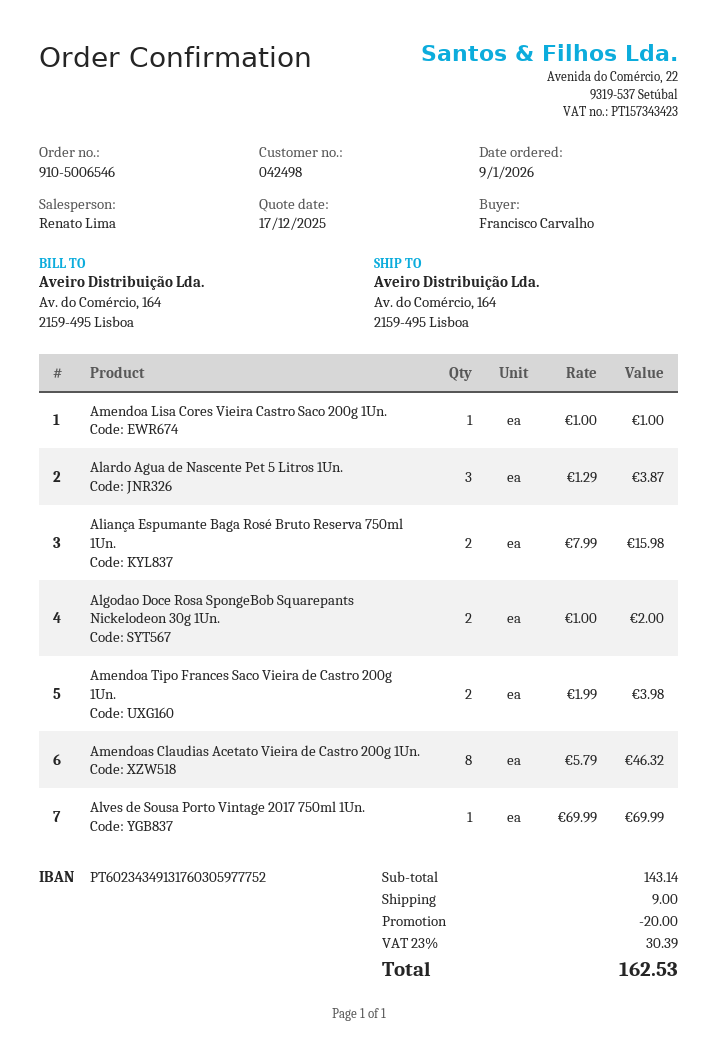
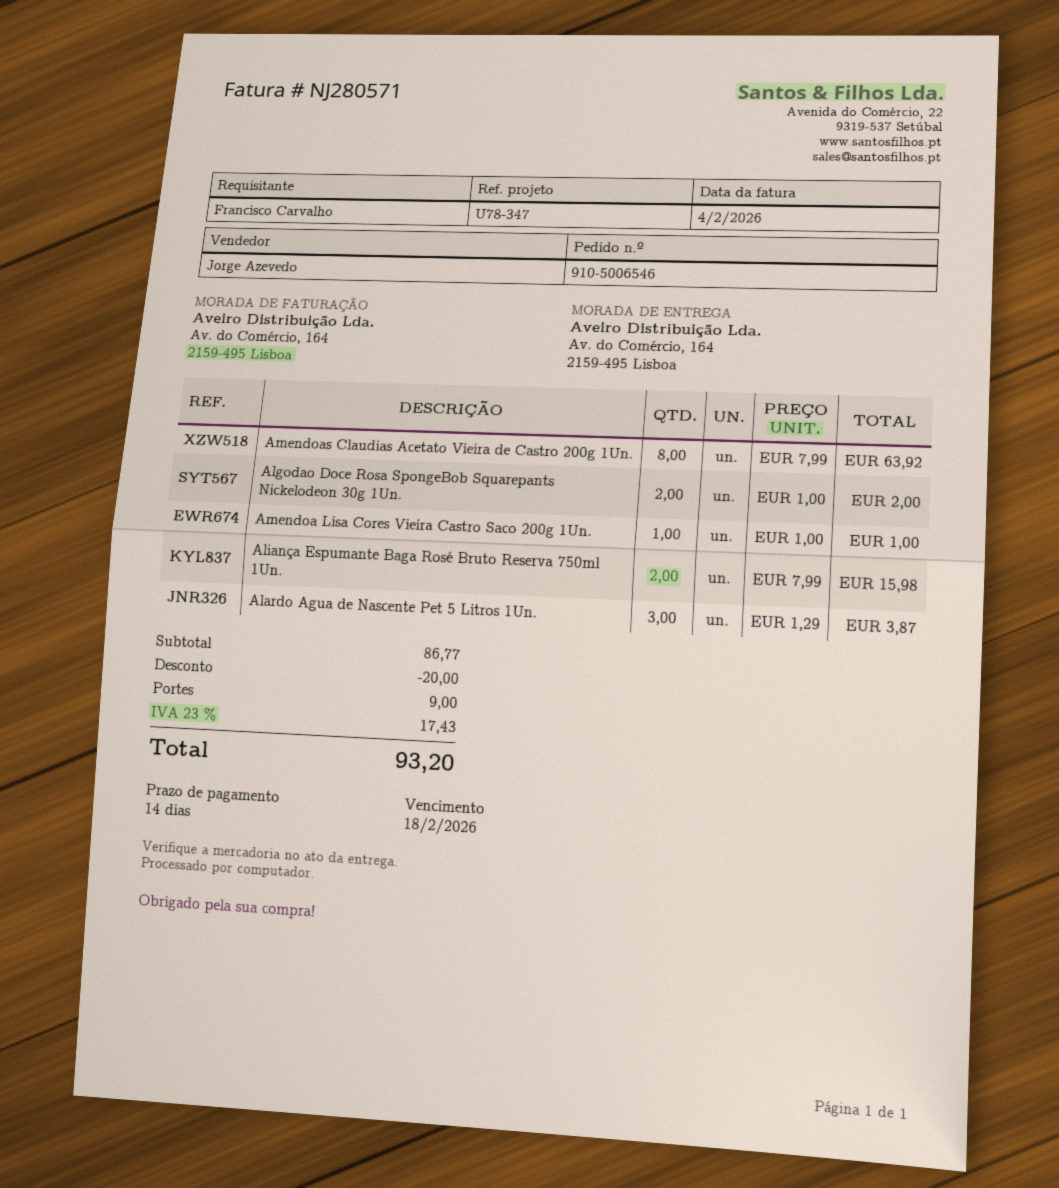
sales rep: Renato Lima -> Jorge Azevedo
Amendoa Tipo Frances Saco Vieira de Castro 200g 1Un.: 2 x 1.99 = 3.98 -> none
Amendoas Claudias Acetato Vieira de Castro 200g 1Un.: 8 x 5.79 = 46.32 -> 8 x 7.99 = 63.92
Alves de Sousa Porto Vintage 2017 750ml 1Un.: 1 x 69.99 = 69.99 -> none
subtotal: 143.14 -> 86.77
tax: 23% = 30.39 -> 23% = 17.43
total: 162.53 -> 93.20

